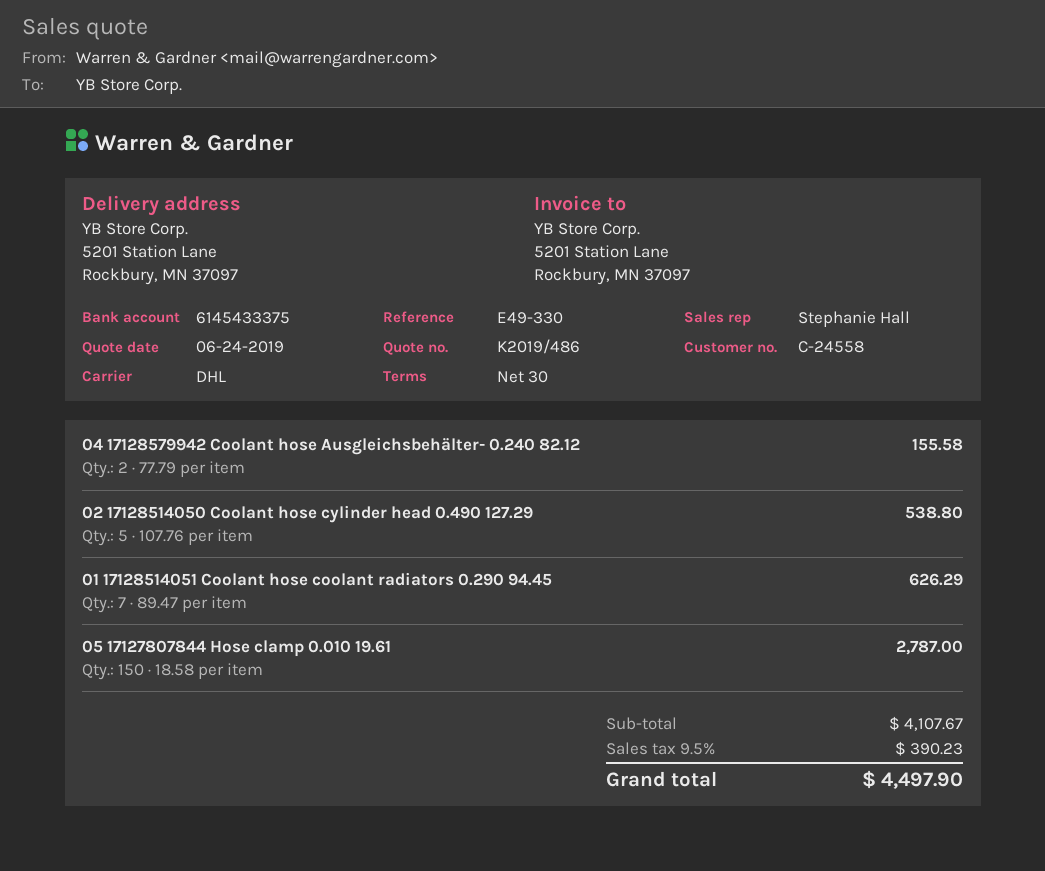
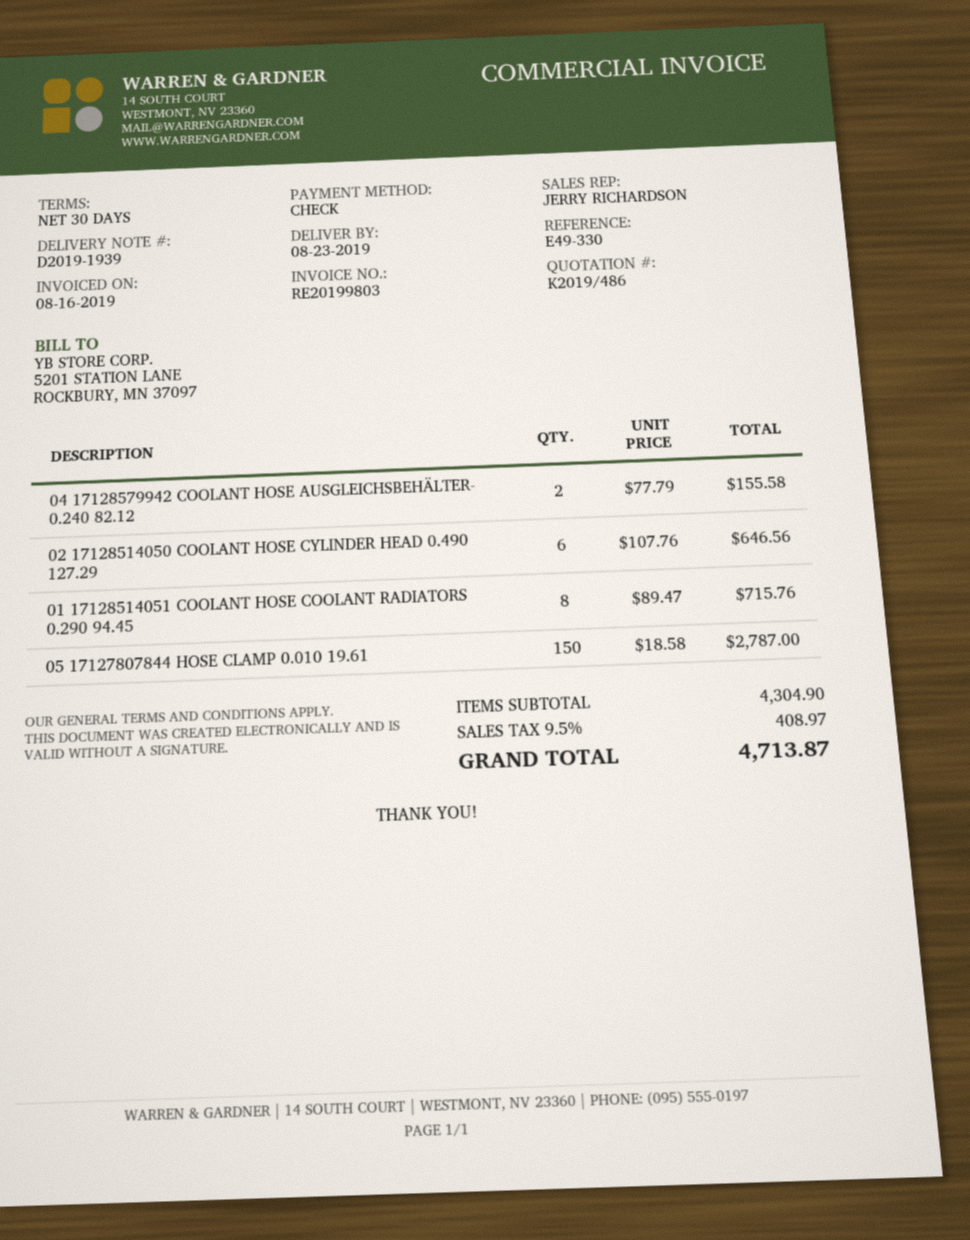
sales rep: Stephanie Hall -> JERRY RICHARDSON
02 17128514050 Coolant hose cylinder head 0.490 127.29: 5 x 107.76 = 538.80 -> 6 x 107.76 = 646.56
01 17128514051 Coolant hose coolant radiators 0.290 94.45: 7 x 89.47 = 626.29 -> 8 x 89.47 = 715.76
subtotal: 4107.67 -> 4304.90
tax: 9.5% = 390.23 -> 9.5% = 408.97
total: 4497.90 -> 4713.87

